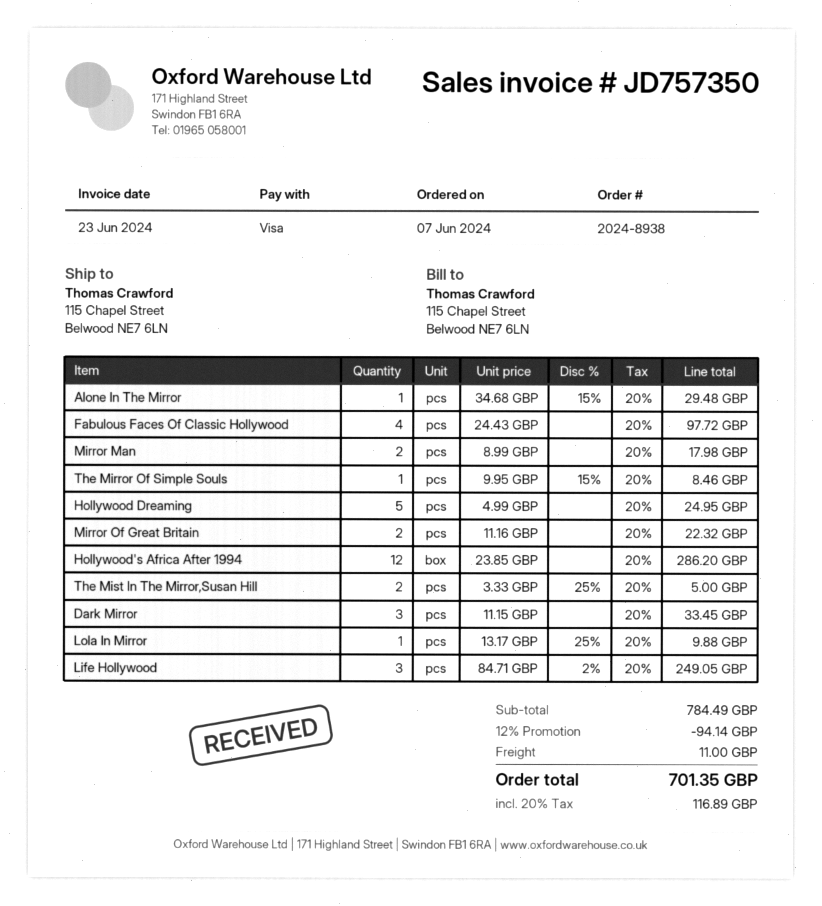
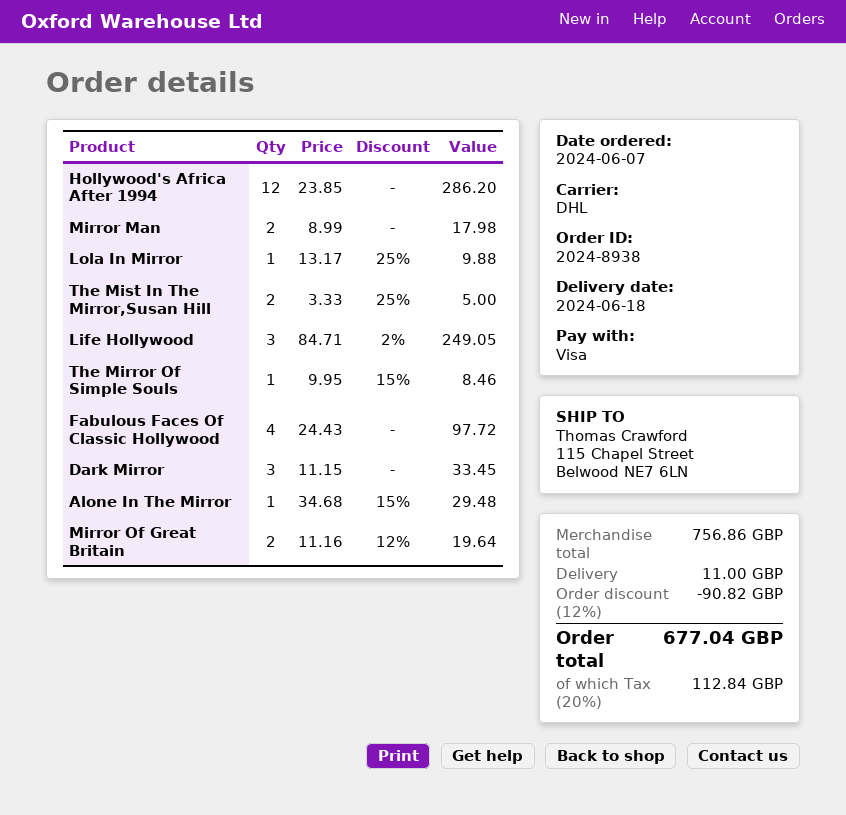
Hollywood Dreaming: 5 x 4.99 = 24.95 -> none
Mirror Of Great Britain: 2 x 11.16 = 22.32 -> 2 x 11.16 - 12% = 19.64
subtotal: 784.49 -> 756.86
discount: 12% = 94.14 -> 12% = 90.82
tax: 20% = 116.89 -> 20% = 112.84
total: 701.35 -> 677.04

